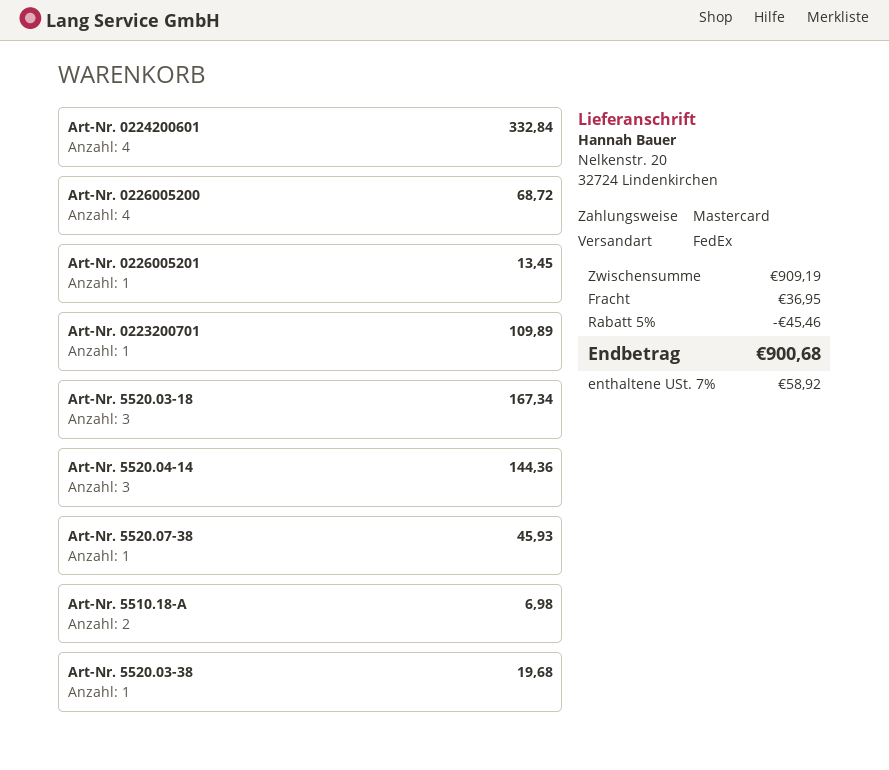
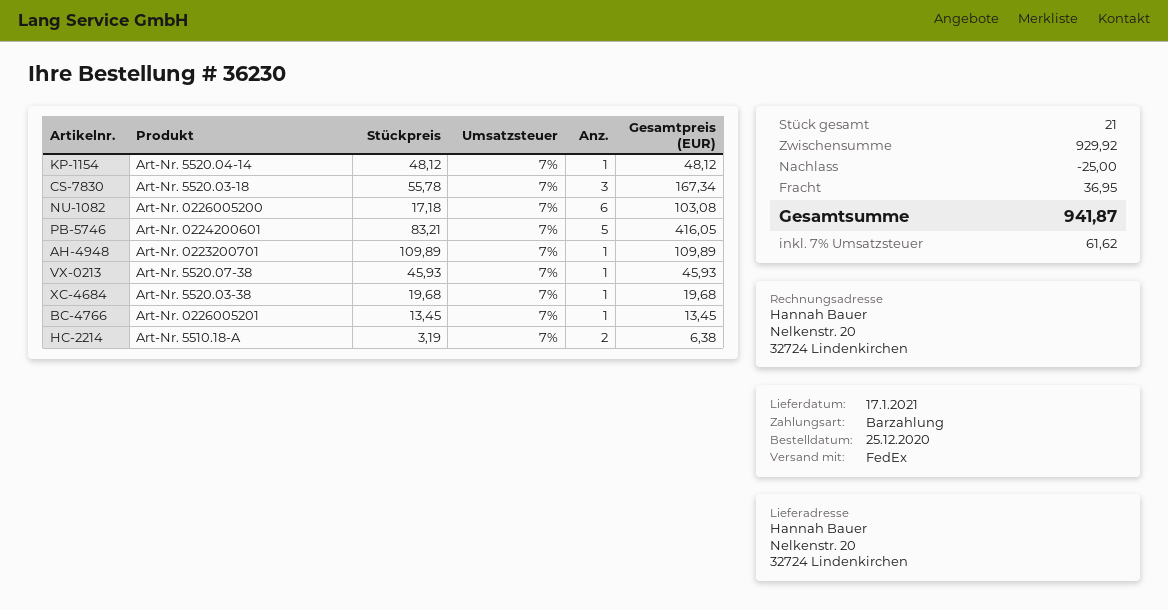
payment method: Mastercard -> cash
Art-Nr. 0224200601: 4 for 332.84 -> 5 for 416.05
Art-Nr. 0226005200: 4 for 68.72 -> 6 for 103.08
Art-Nr. 5520.04-14: 3 for 144.36 -> 1 for 48.12
Art-Nr. 5510.18-A: 2 for 6.98 -> 2 for 6.38
subtotal: 909.19 -> 929.92
discount: 45.46 -> 25.00
tax: 7% = 58.92 -> 7% = 61.62
total: 900.68 -> 941.87

